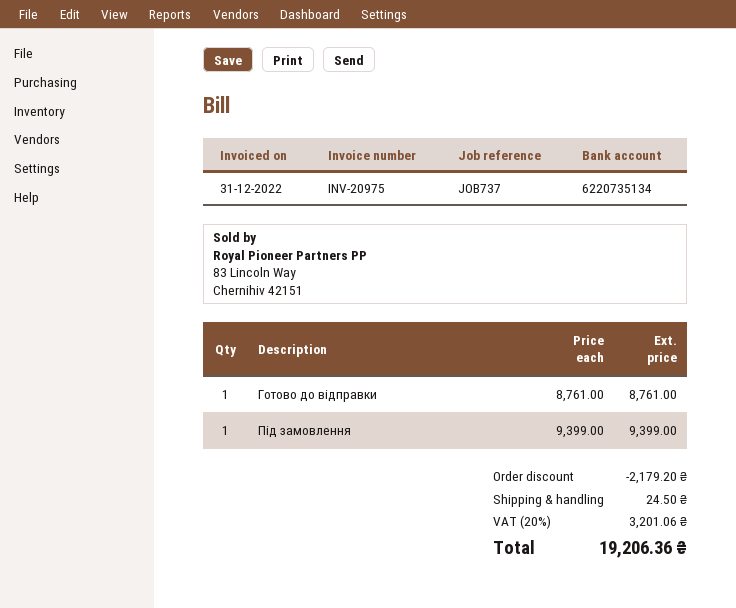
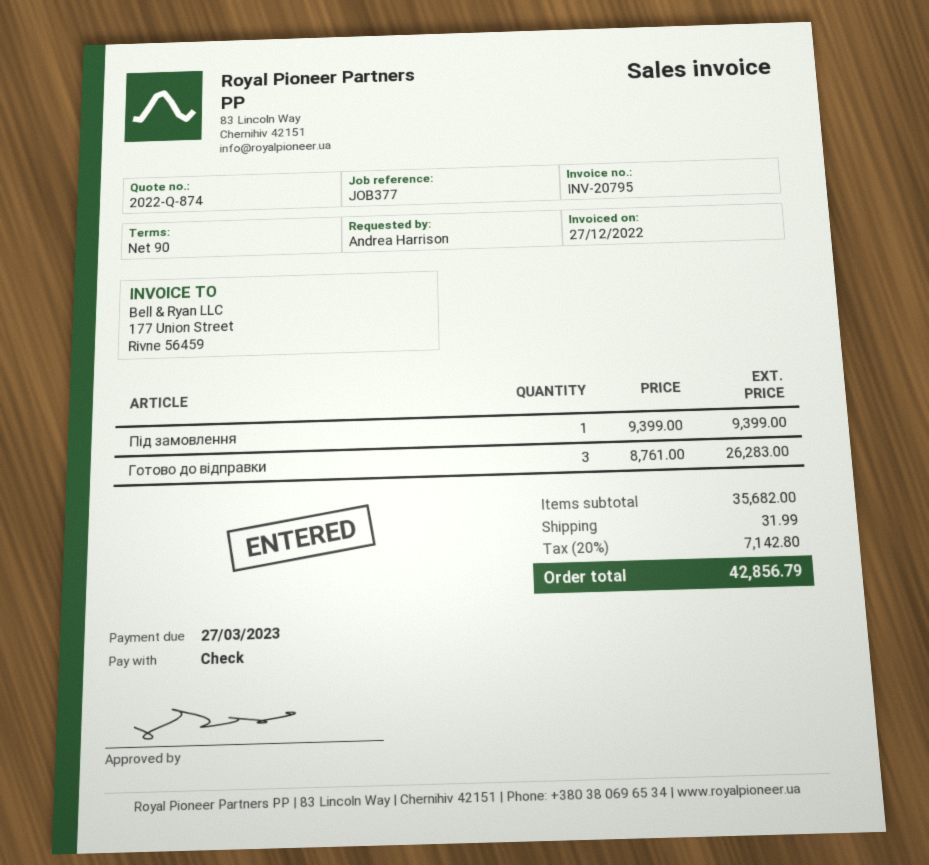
invoice number: INV-20975 -> INV-20795
invoice date: 2022-12-31 -> 2022-12-27
reference: JOB737 -> JOB377
Готово до відправки: 1 x 8761.00 = 8761.00 -> 3 x 8761.00 = 26283.00
discount: 2179.20 -> none
shipping: 24.50 -> 31.99
tax: 20% = 3201.06 -> 20% = 7142.80
total: 19206.36 -> 42856.79

